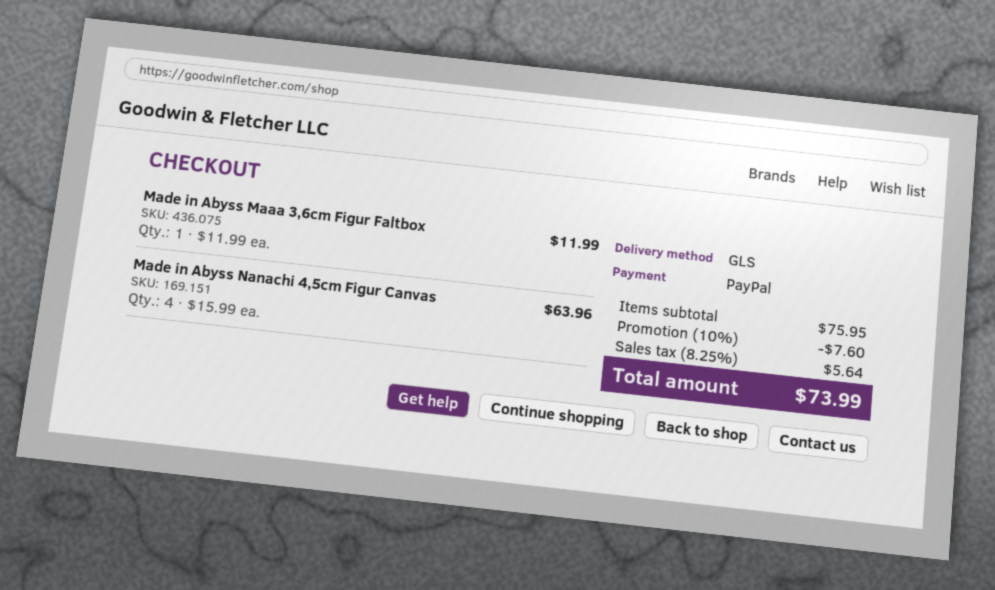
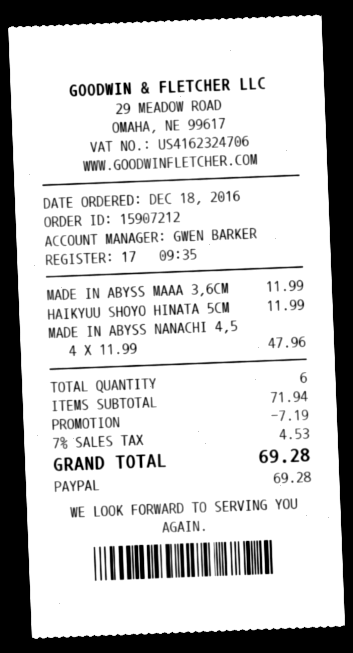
Made in Abyss Nanachi 4,5cm Figur Canvas: 4 x 15.99 = 63.96 -> 4 x 11.99 = 47.96
HAIKYUU SHOYO HINATA 5CM: none -> 1 x 11.99 = 11.99
subtotal: 75.95 -> 71.94
discount: 7.60 -> 7.19
tax: 8.25% = 5.64 -> 7% = 4.53
total: 73.99 -> 69.28

